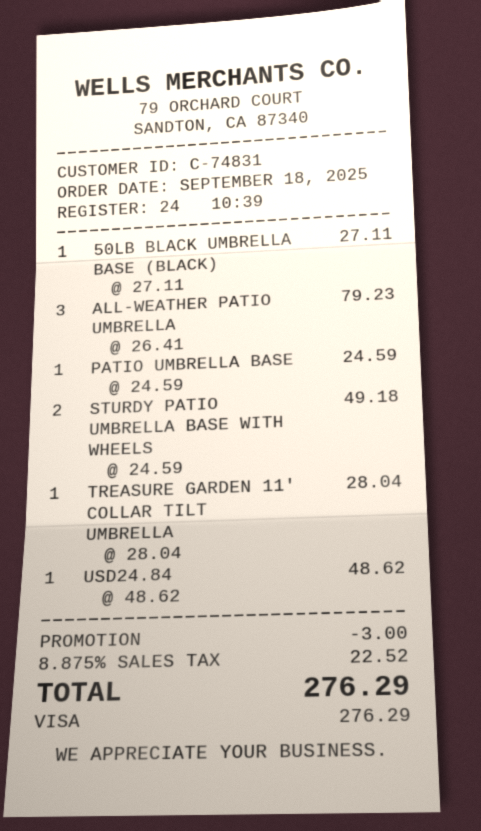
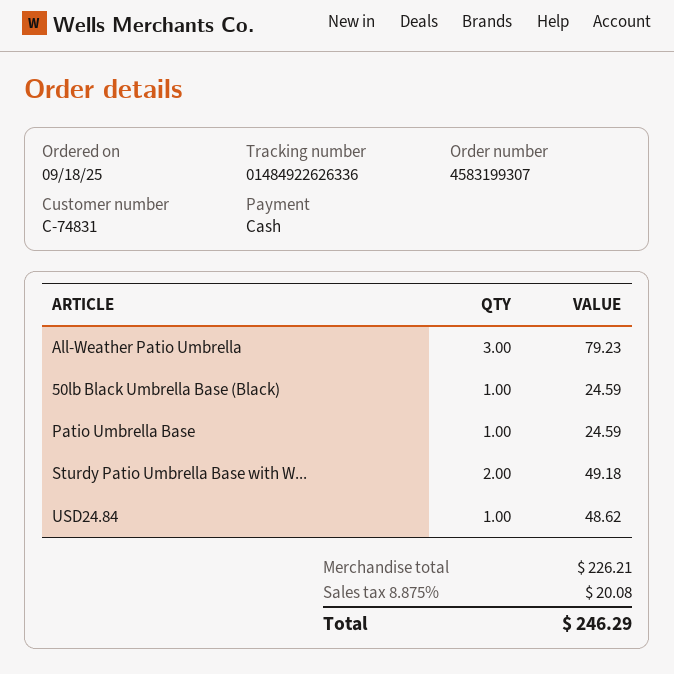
payment method: Visa -> cash
50LB BLACK UMBRELLA BASE (BLACK): 1 for 27.11 -> 1 for 24.59
TREASURE GARDEN 11' COLLAR TILT UMBRELLA: 1 for 28.04 -> none
discount: 3.00 -> none
tax: 8.875% = 22.52 -> 8.875% = 20.08
total: 276.29 -> 246.29

